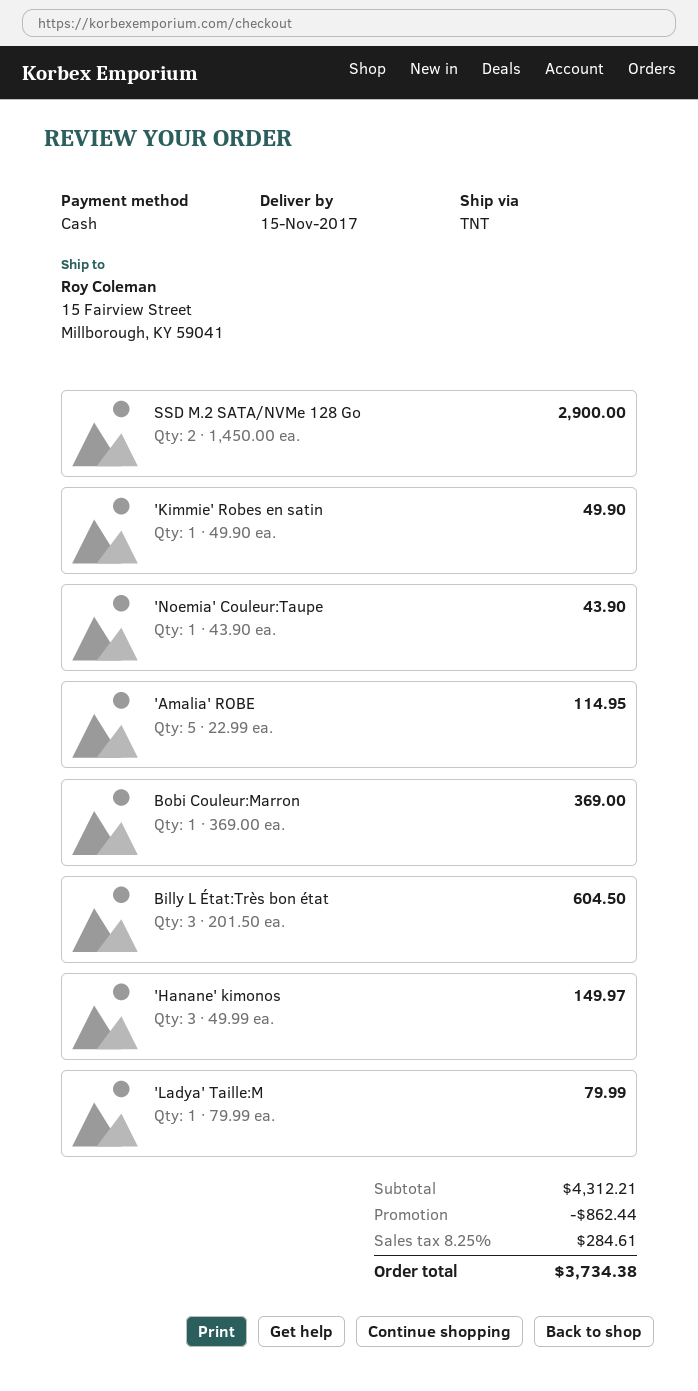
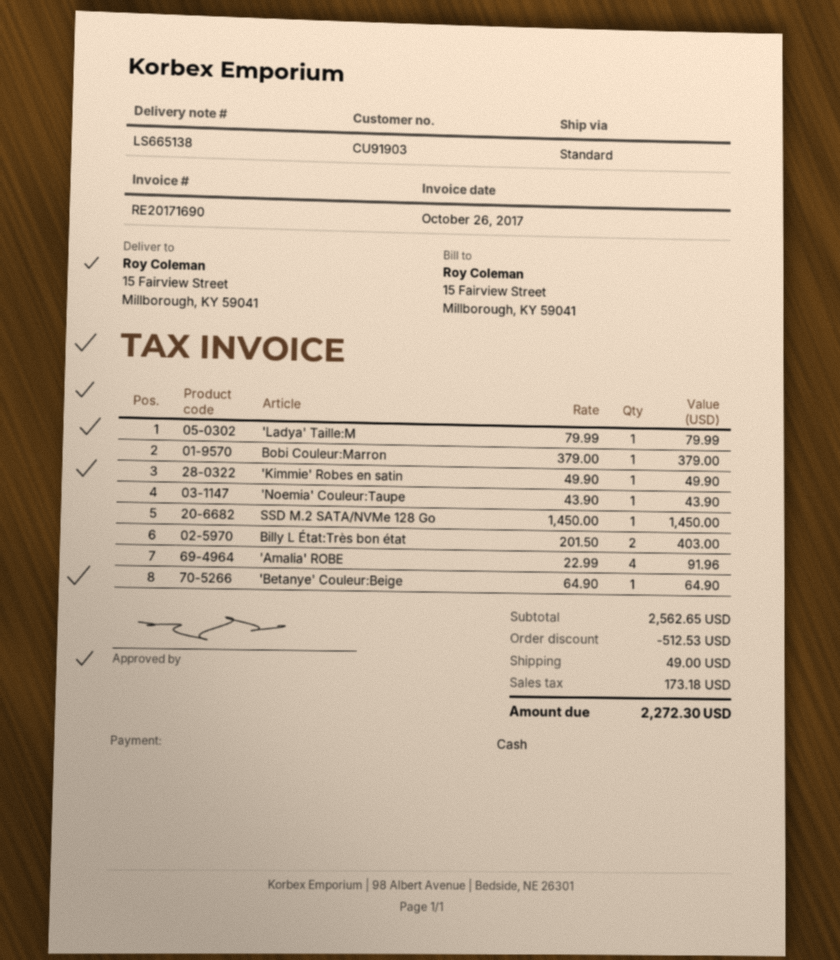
shipping method: TNT -> standard
SSD M.2 SATA/NVMe 128 Go: 2 x 1450.00 = 2900.00 -> 1 x 1450.00 = 1450.00
'Amalia' ROBE: 5 x 22.99 = 114.95 -> 4 x 22.99 = 91.96
Bobi Couleur:Marron: 1 x 369.00 = 369.00 -> 1 x 379.00 = 379.00
Billy L État:Très bon état: 3 x 201.50 = 604.50 -> 2 x 201.50 = 403.00
'Hanane' kimonos: 3 x 49.99 = 149.97 -> none
'Betanye' Couleur:Beige: none -> 1 x 64.90 = 64.90
subtotal: 4312.21 -> 2562.65
discount: 862.44 -> 512.53
shipping: none -> 49.00
tax: 284.61 -> 173.18
total: 3734.38 -> 2272.30

